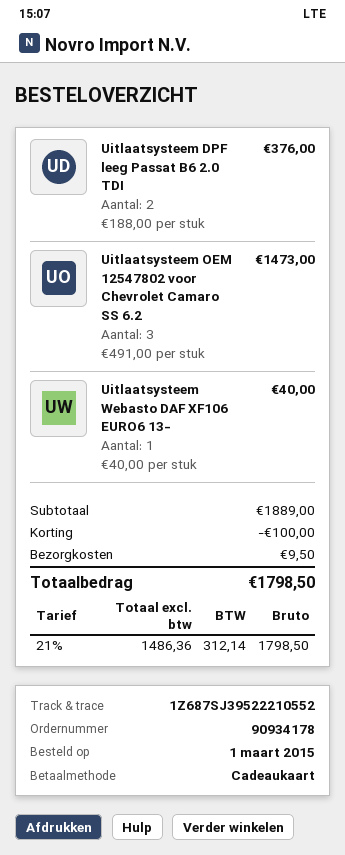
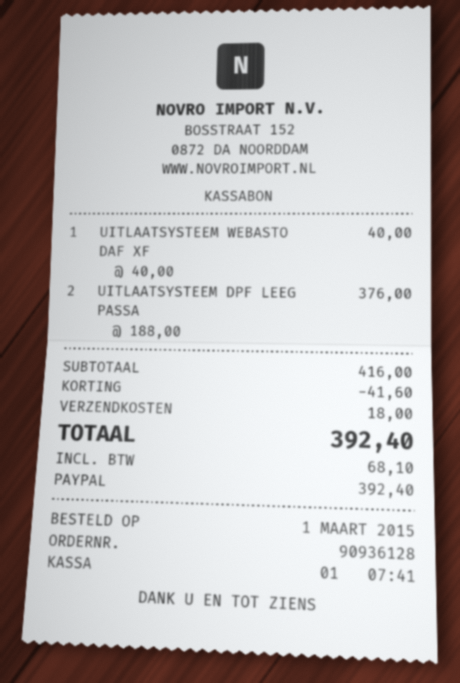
order number: 90934178 -> 90936128
payment method: gift card -> PayPal
Uitlaatsysteem OEM 12547802 voor Chevrolet Camaro SS 6.2: 3 x 491.00 = 1473.00 -> none
subtotal: 1889.00 -> 416.00
discount: 100.00 -> 41.60
shipping: 9.50 -> 18.00
tax: 312.14 -> 68.10
total: 1798.50 -> 392.40

